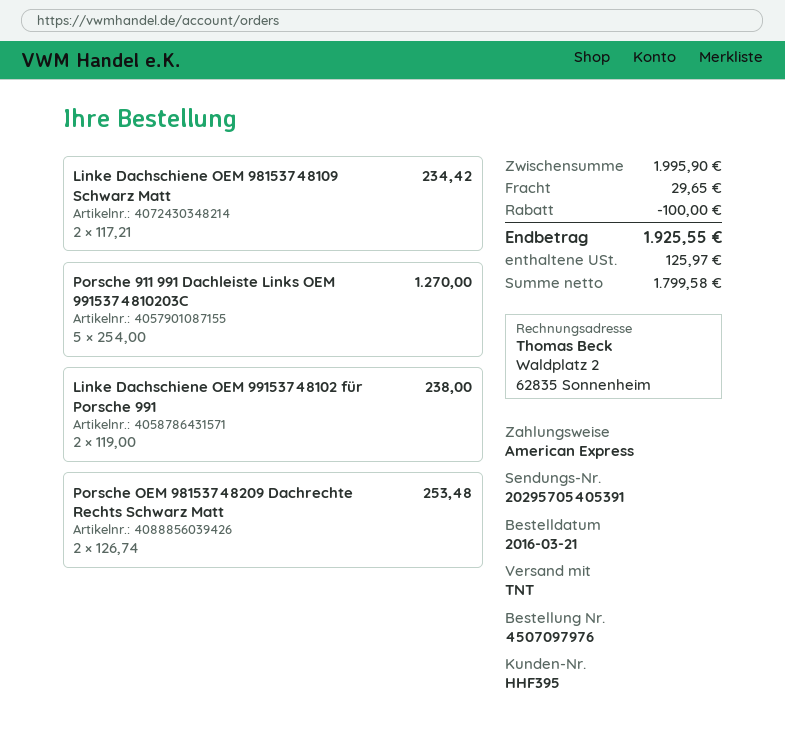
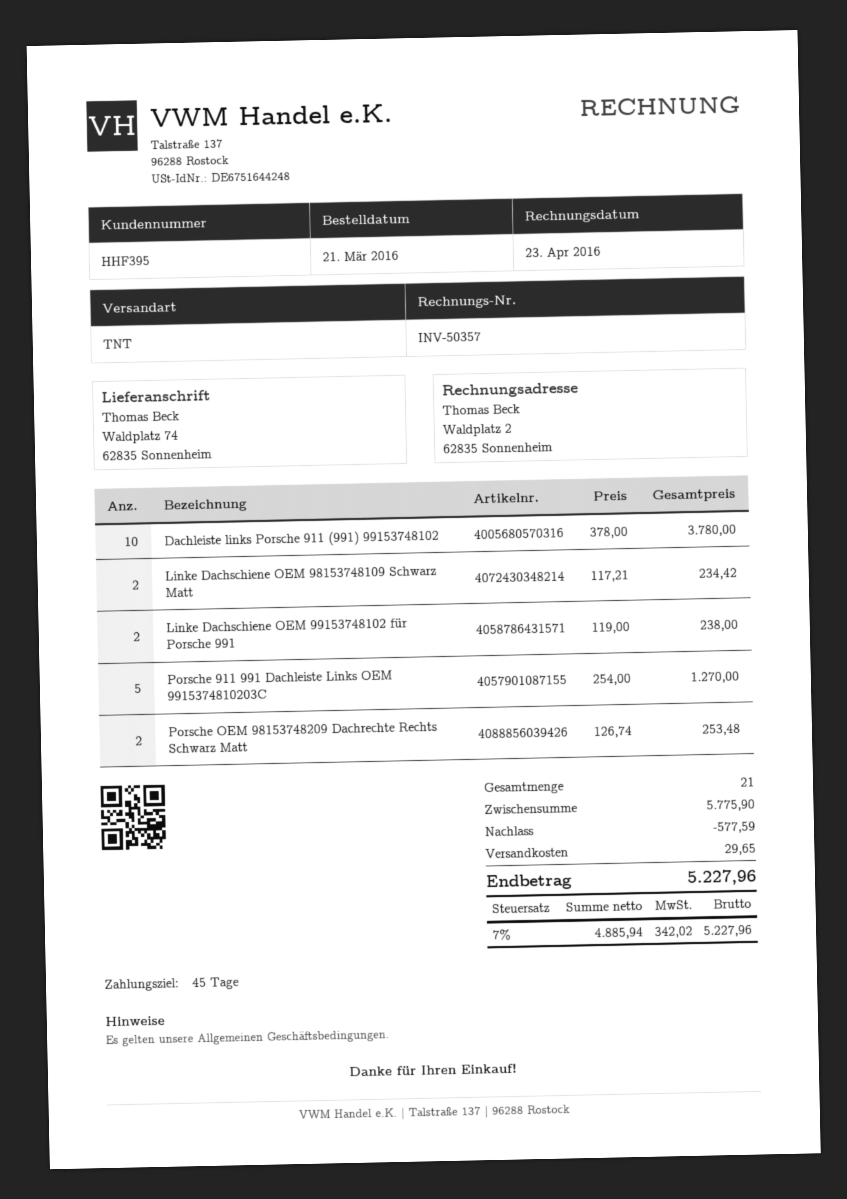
Dachleiste links Porsche 911 (991) 99153748102: none -> 10 x 378.00 = 3780.00
subtotal: 1995.90 -> 5775.90
discount: 100.00 -> 577.59
net: 1799.58 -> 4885.94
tax: 125.97 -> 342.02
total: 1925.55 -> 5227.96

